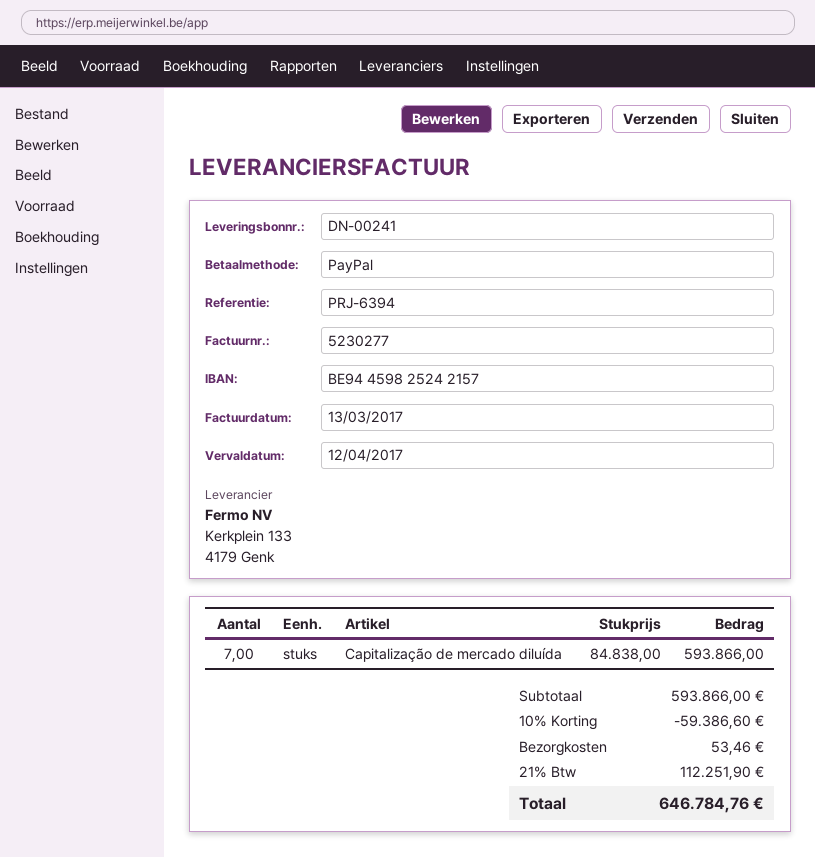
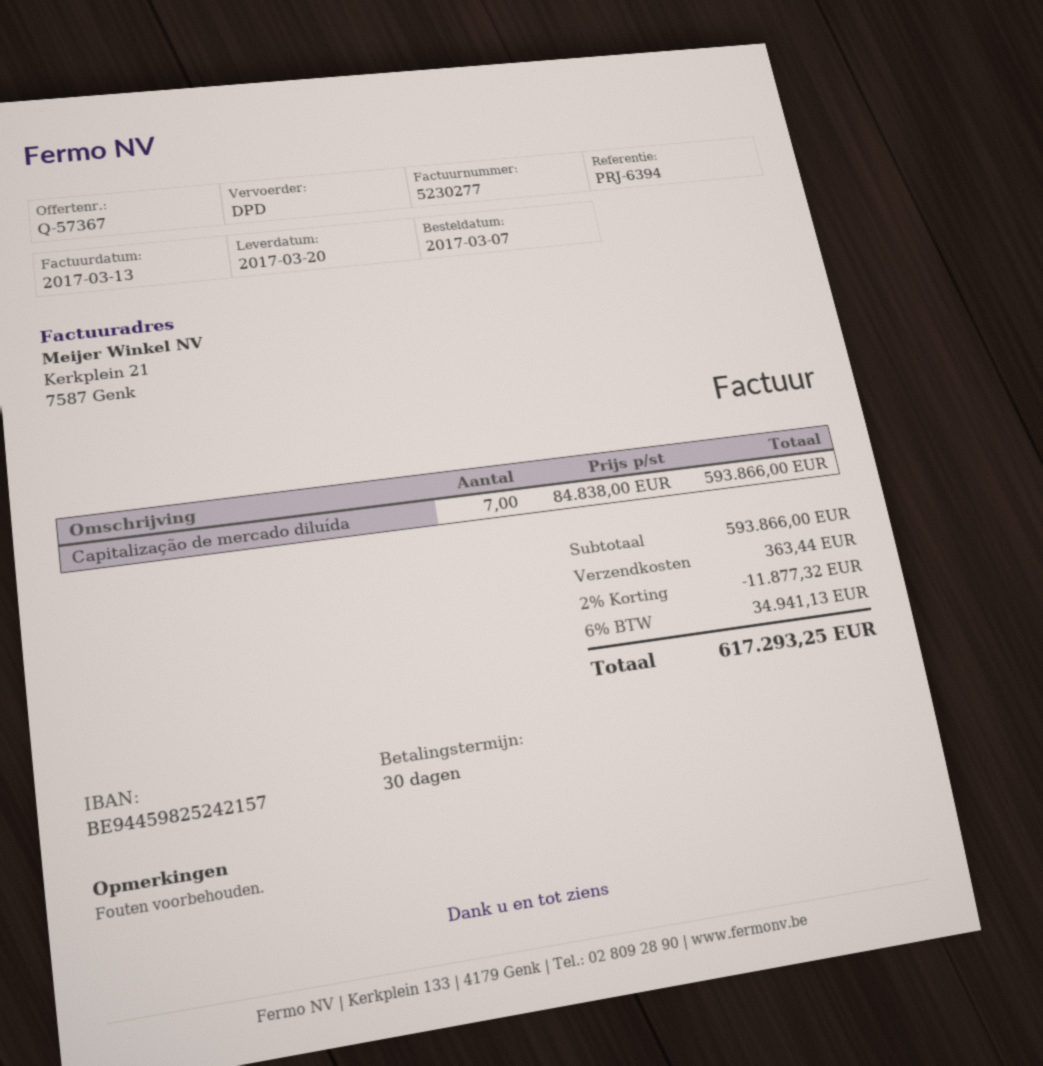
discount: 10% = 59386.60 -> 2% = 11877.32
shipping: 53.46 -> 363.44
tax: 21% = 112251.90 -> 6% = 34941.13
total: 646784.76 -> 617293.25

